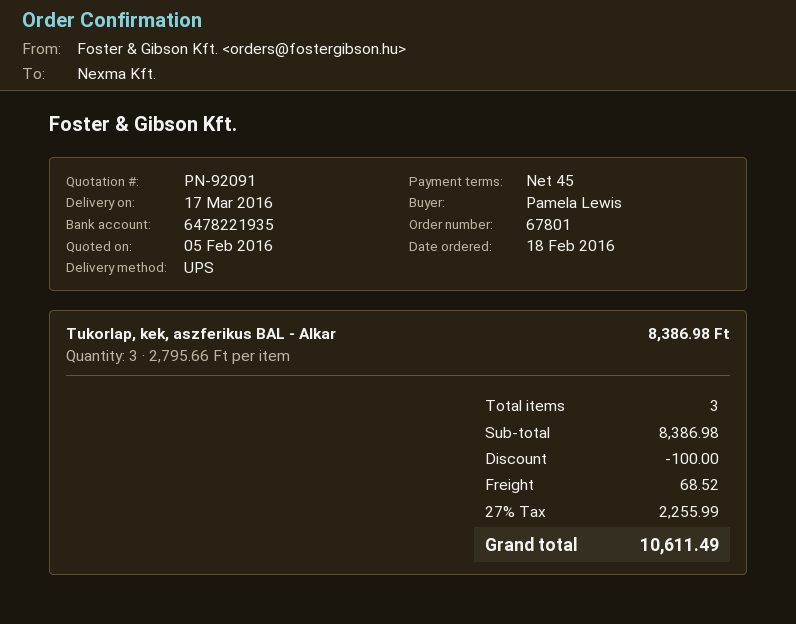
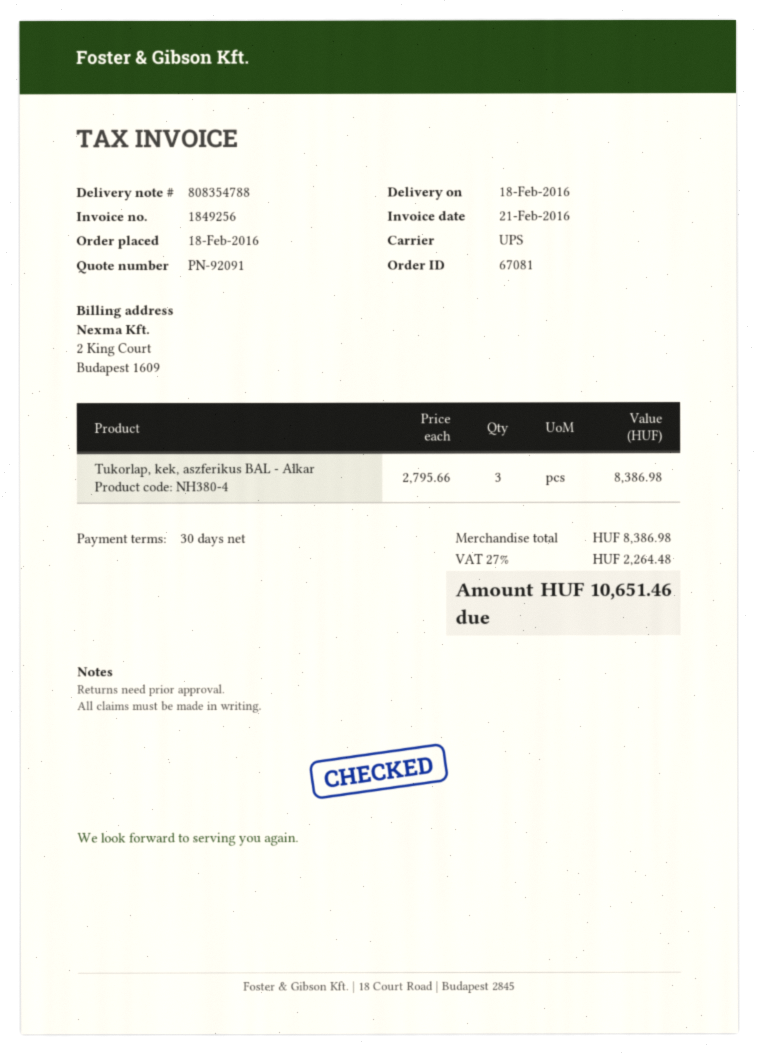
order number: 67801 -> 67081
delivery date: 2016-03-17 -> 2016-02-18
payment terms: 45 days -> 30 days
discount: 100.00 -> none
shipping: 68.52 -> none
tax: 27% = 2255.99 -> 27% = 2264.48
total: 10611.49 -> 10651.46

